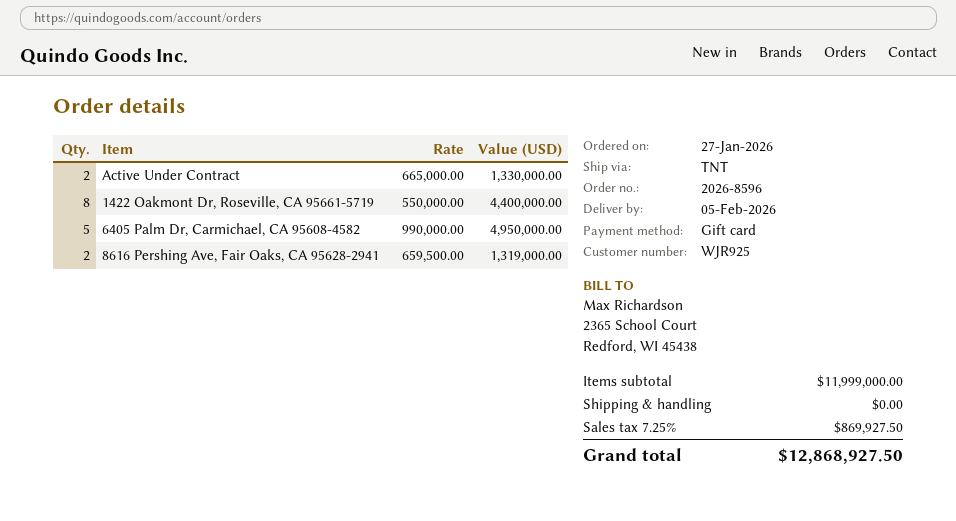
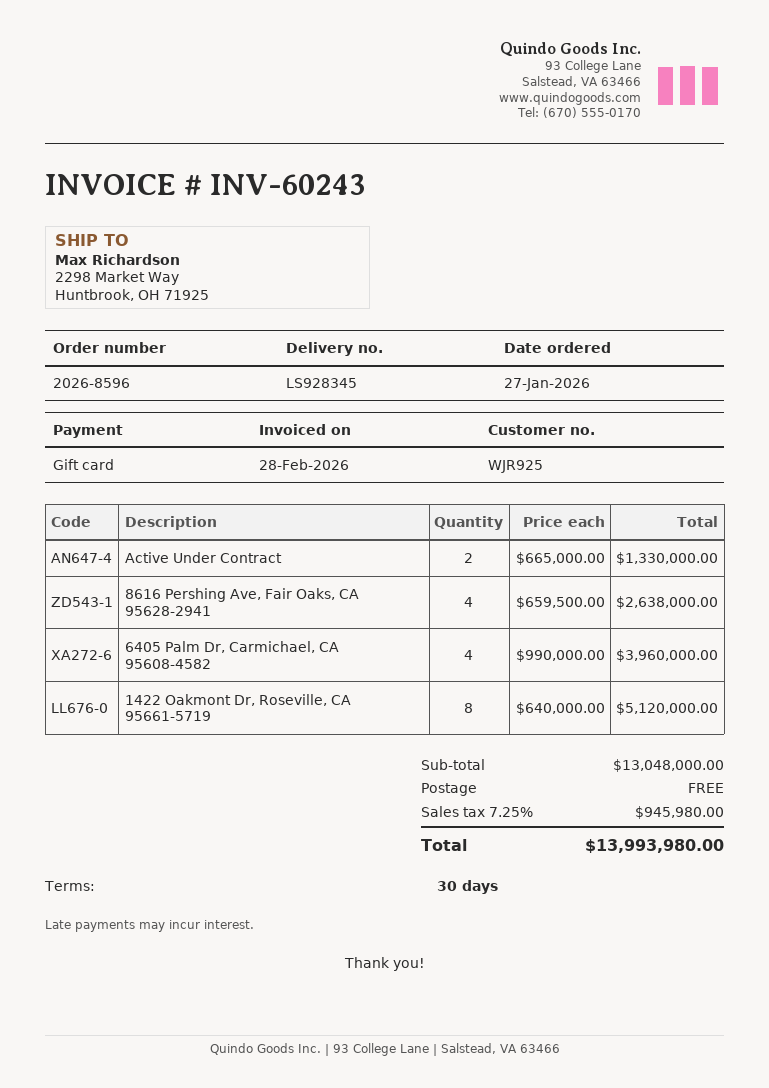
1422 Oakmont Dr, Roseville, CA 95661-5719: 8 x 550000.00 = 4400000.00 -> 8 x 640000.00 = 5120000.00
6405 Palm Dr, Carmichael, CA 95608-4582: 5 x 990000.00 = 4950000.00 -> 4 x 990000.00 = 3960000.00
8616 Pershing Ave, Fair Oaks, CA 95628-2941: 2 x 659500.00 = 1319000.00 -> 4 x 659500.00 = 2638000.00
subtotal: 11999000.00 -> 13048000.00
tax: 7.25% = 869927.50 -> 7.25% = 945980.00
total: 12868927.50 -> 13993980.00

